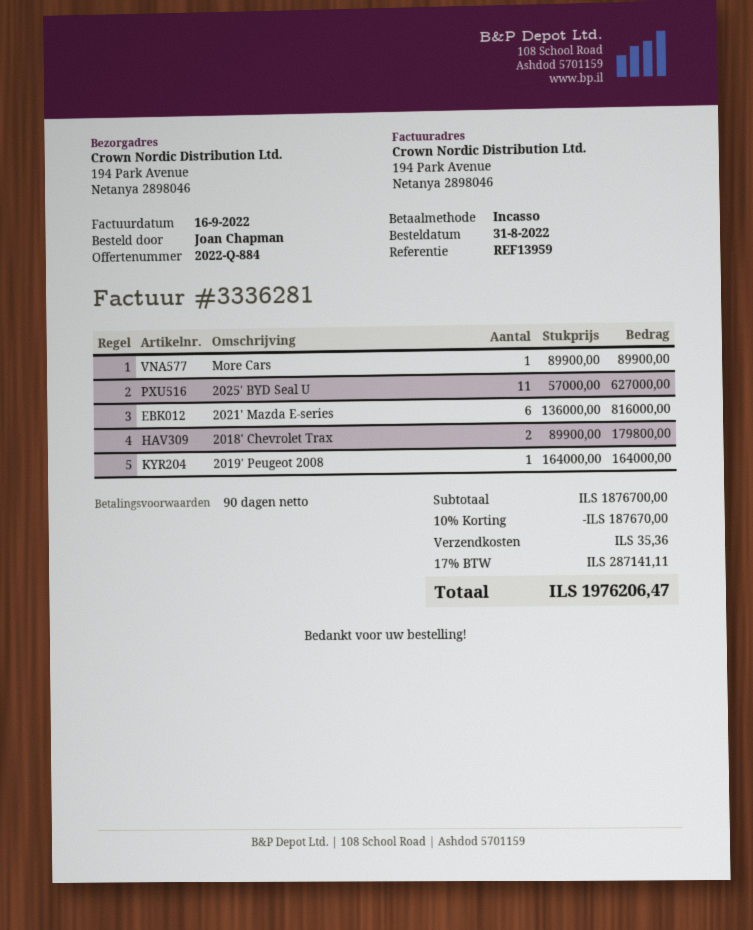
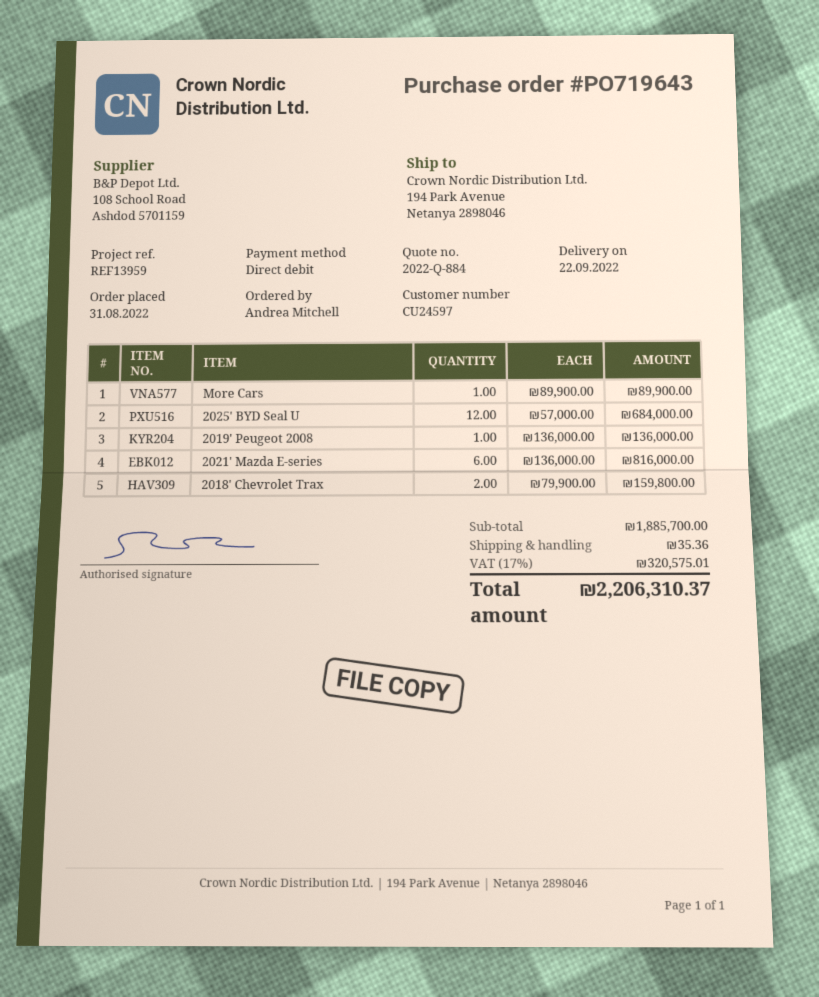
ordered by: Joan Chapman -> Andrea Mitchell
2025' BYD Seal U: 11 x 57000.00 = 627000.00 -> 12 x 57000.00 = 684000.00
2018' Chevrolet Trax: 2 x 89900.00 = 179800.00 -> 2 x 79900.00 = 159800.00
2019' Peugeot 2008: 1 x 164000.00 = 164000.00 -> 1 x 136000.00 = 136000.00
subtotal: 1876700.00 -> 1885700.00
discount: 10% = 187670.00 -> none
tax: 17% = 287141.11 -> 17% = 320575.01
total: 1976206.47 -> 2206310.37

